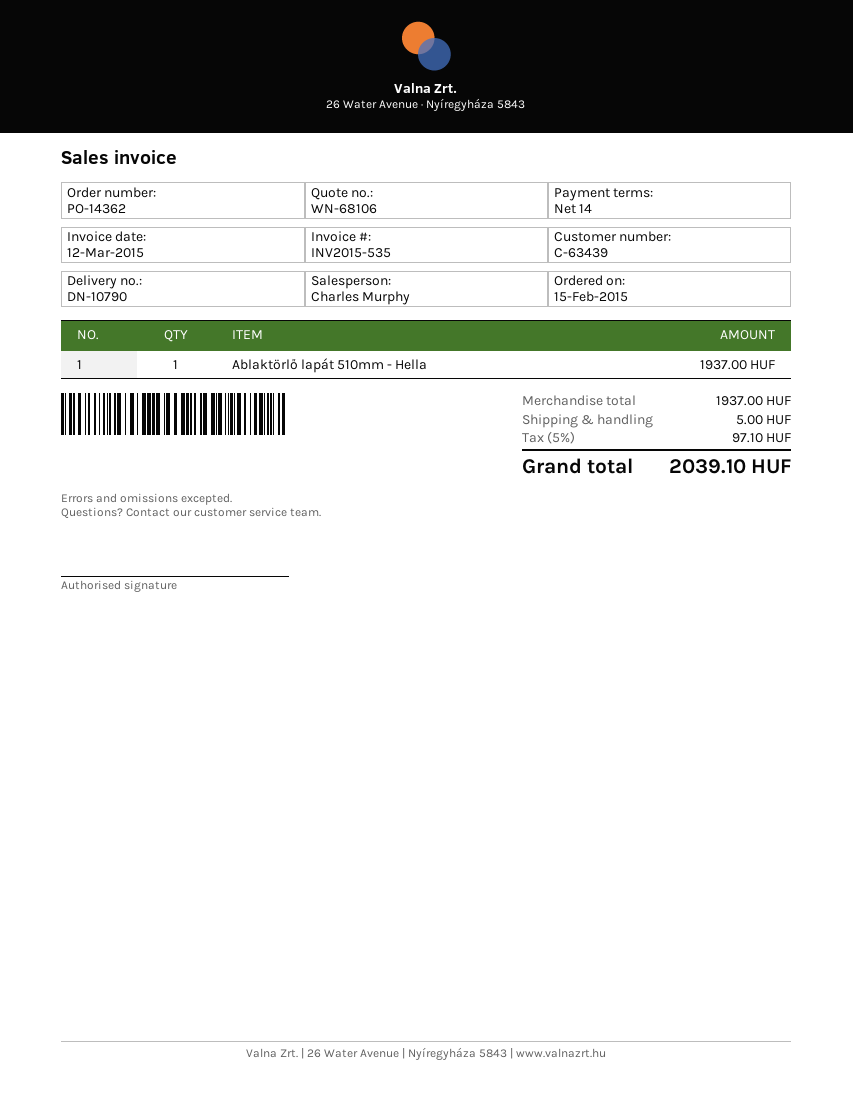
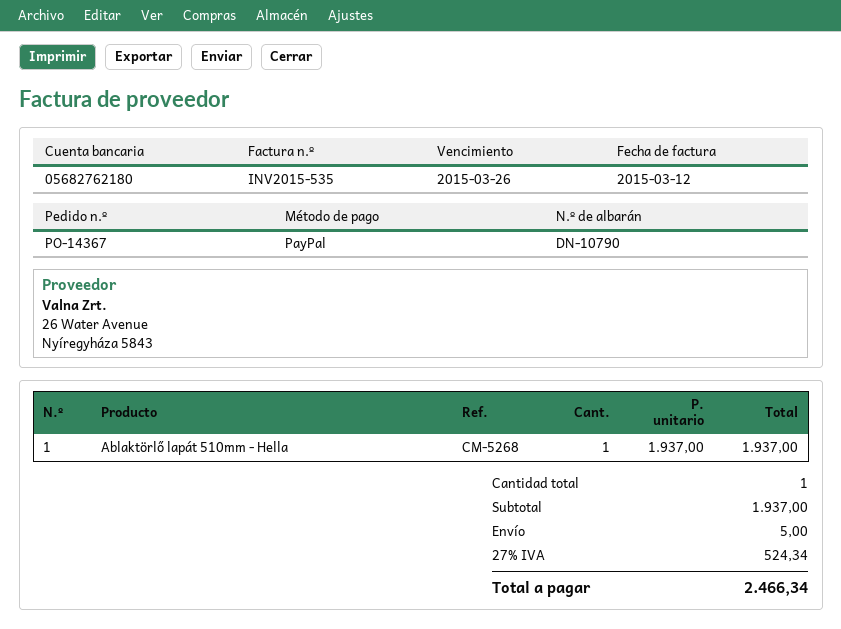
order number: PO-14362 -> PO-14367
tax: 5% = 97.10 -> 27% = 524.34
total: 2039.10 -> 2466.34

